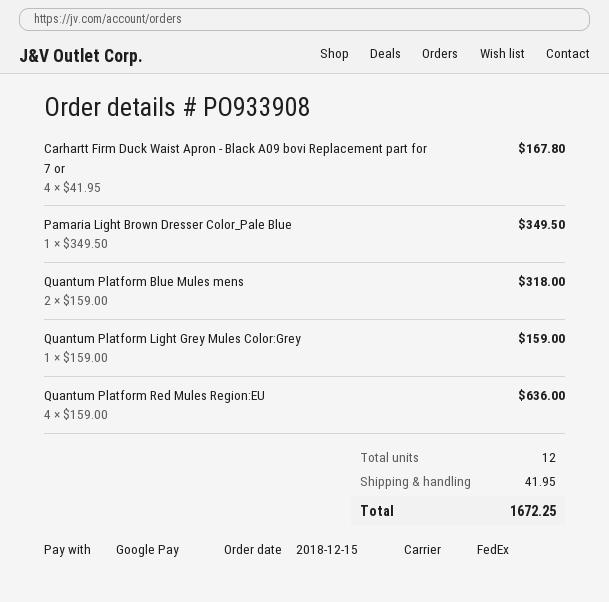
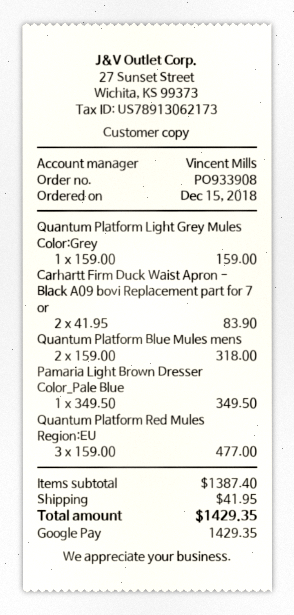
Carhartt Firm Duck Waist Apron - Black A09 bovi Replacement part for 7 or: 4 x 41.95 = 167.80 -> 2 x 41.95 = 83.90
Quantum Platform Red Mules Region:EU: 4 x 159.00 = 636.00 -> 3 x 159.00 = 477.00
total: 1672.25 -> 1429.35

